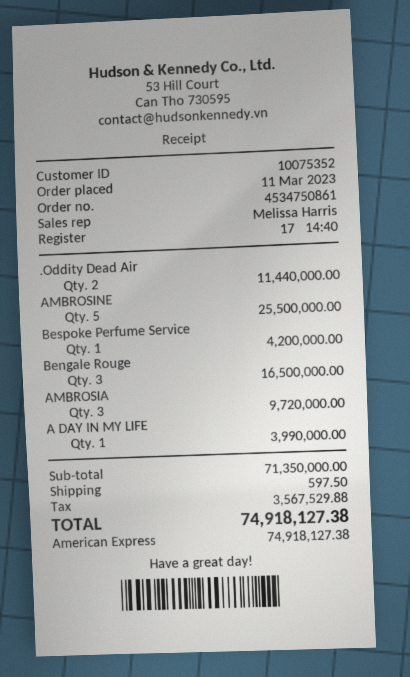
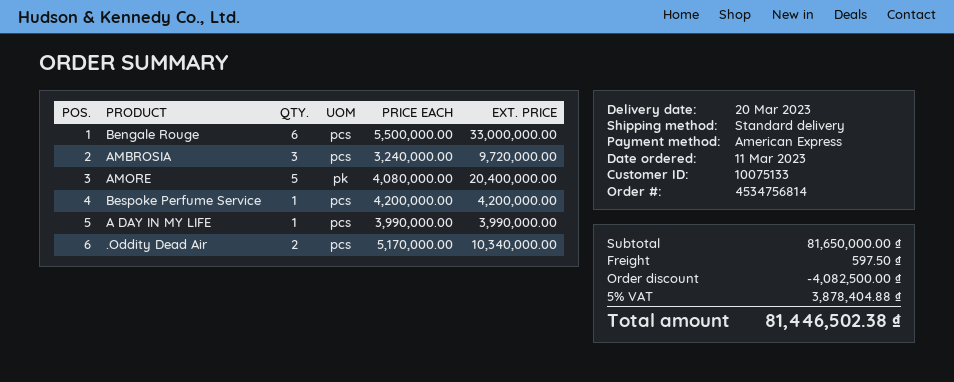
order number: 4534750861 -> 4534756814
customer number: 10075352 -> 10075133
.Oddity Dead Air: 2 for 11440000.00 -> 2 for 10340000.00
AMBROSINE: 5 for 25500000.00 -> none
Bengale Rouge: 3 for 16500000.00 -> 6 for 33000000.00
AMORE: none -> 5 for 20400000.00
subtotal: 71350000.00 -> 81650000.00
discount: none -> 4082500.00
tax: 3567529.88 -> 3878404.88
total: 74918127.38 -> 81446502.38

